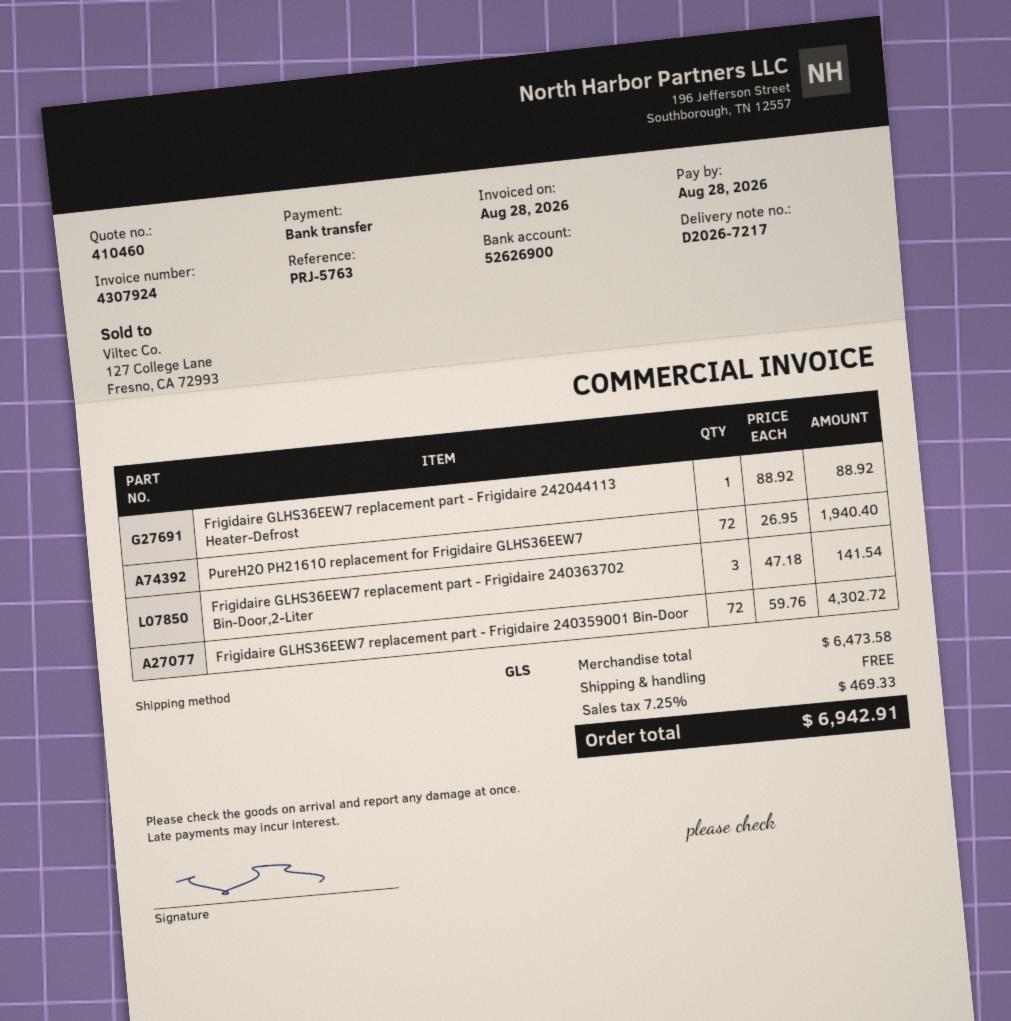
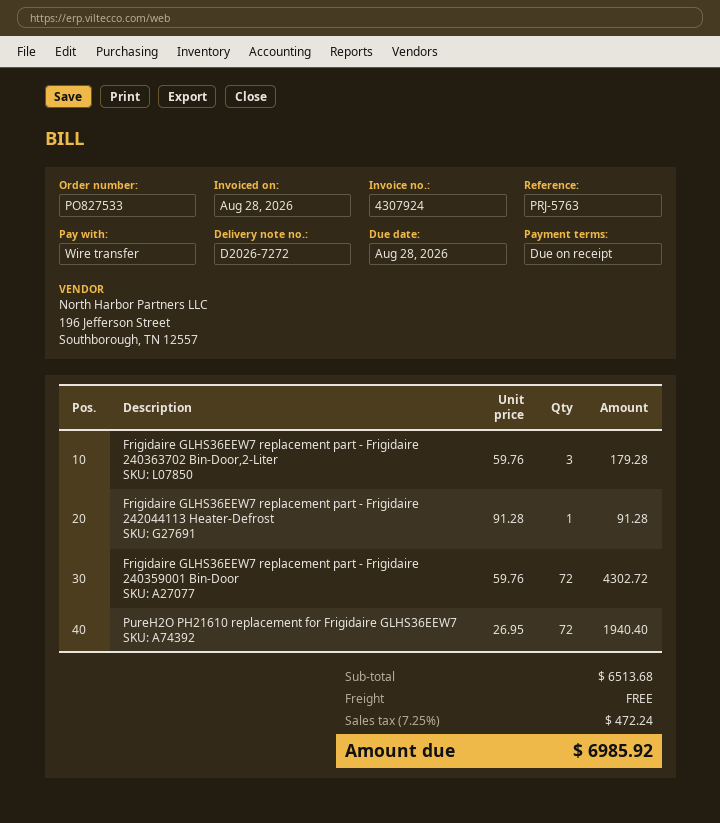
delivery note number: D2026-7217 -> D2026-7272
Frigidaire GLHS36EEW7 replacement part - Frigidaire 242044113 Heater-Defrost: 1 x 88.92 = 88.92 -> 1 x 91.28 = 91.28
Frigidaire GLHS36EEW7 replacement part - Frigidaire 240363702 Bin-Door,2-Liter: 3 x 47.18 = 141.54 -> 3 x 59.76 = 179.28
subtotal: 6473.58 -> 6513.68
tax: 7.25% = 469.33 -> 7.25% = 472.24
total: 6942.91 -> 6985.92

